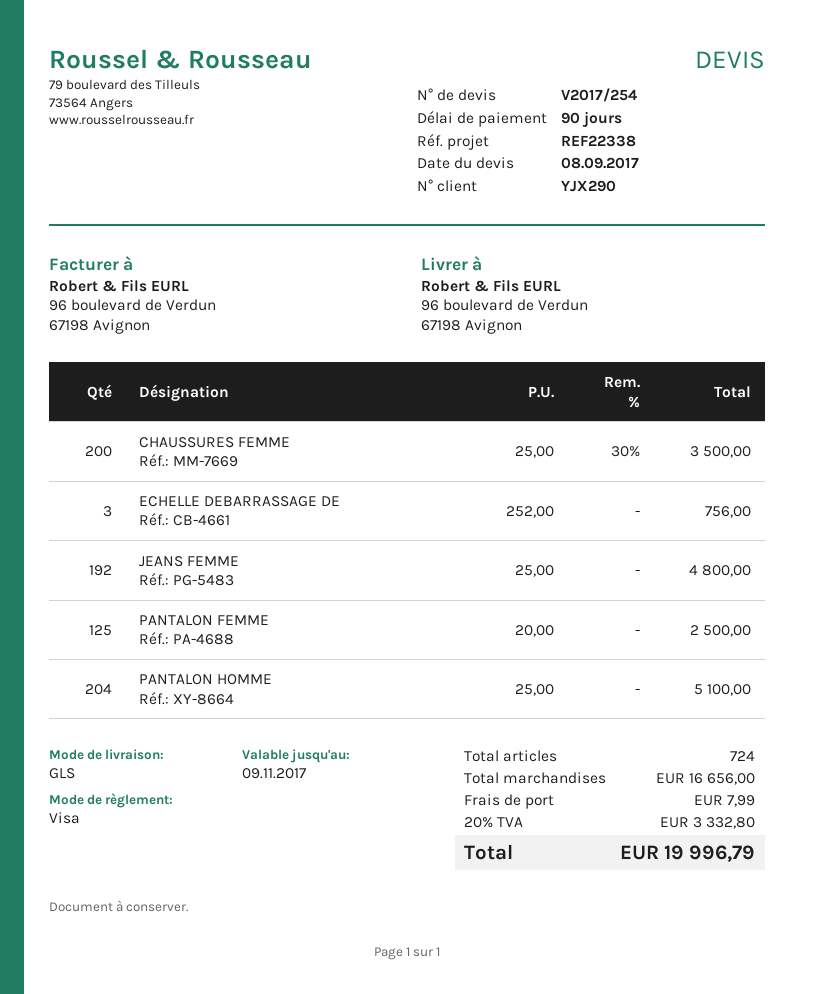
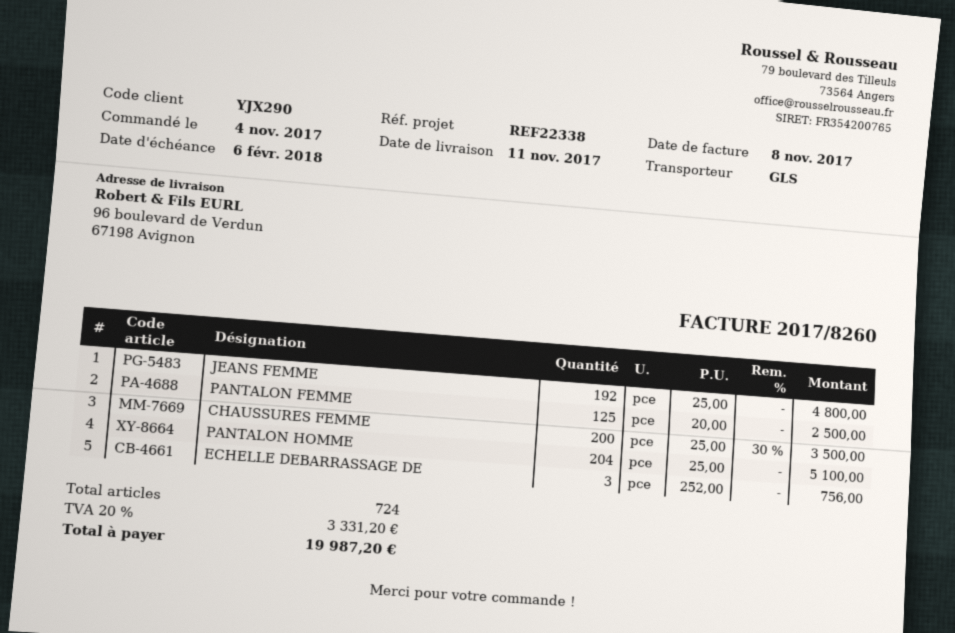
shipping: 7.99 -> none
tax: 20% = 3332.80 -> 20% = 3331.20
total: 19996.79 -> 19987.20

